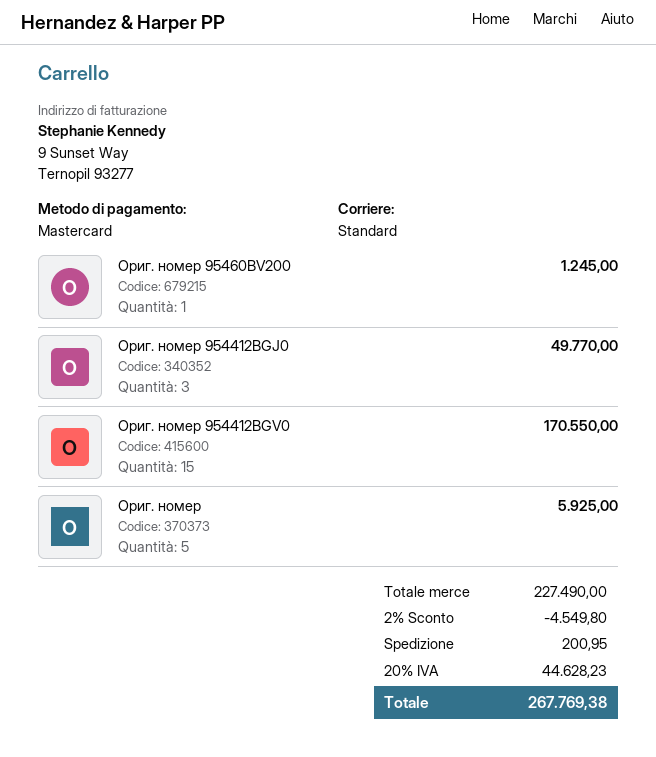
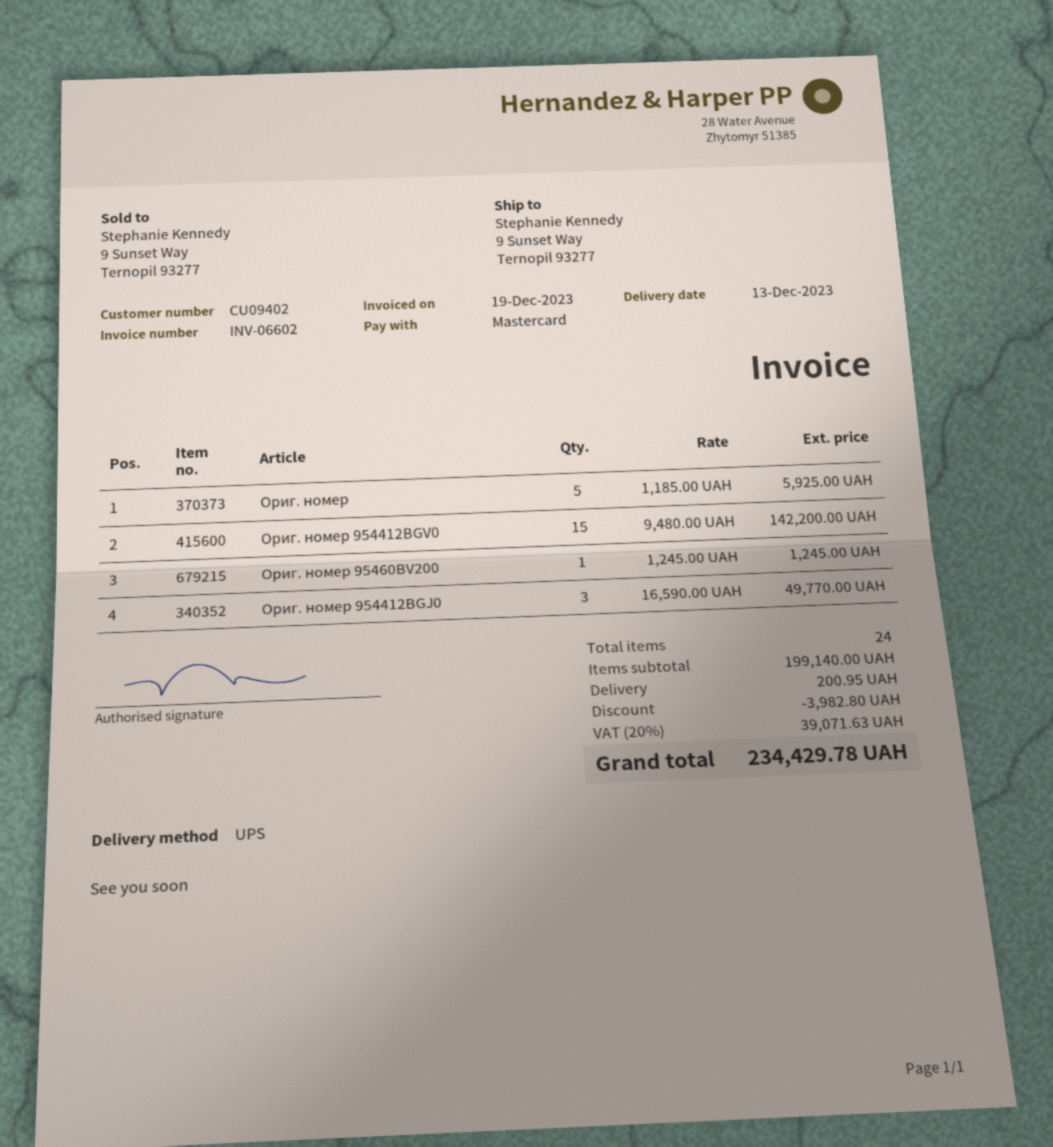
shipping method: standard -> UPS
Ориг. номер 954412BGV0: 15 for 170550.00 -> 15 for 142200.00
subtotal: 227490.00 -> 199140.00
discount: 4549.80 -> 3982.80
tax: 20% = 44628.23 -> 20% = 39071.63
total: 267769.38 -> 234429.78

